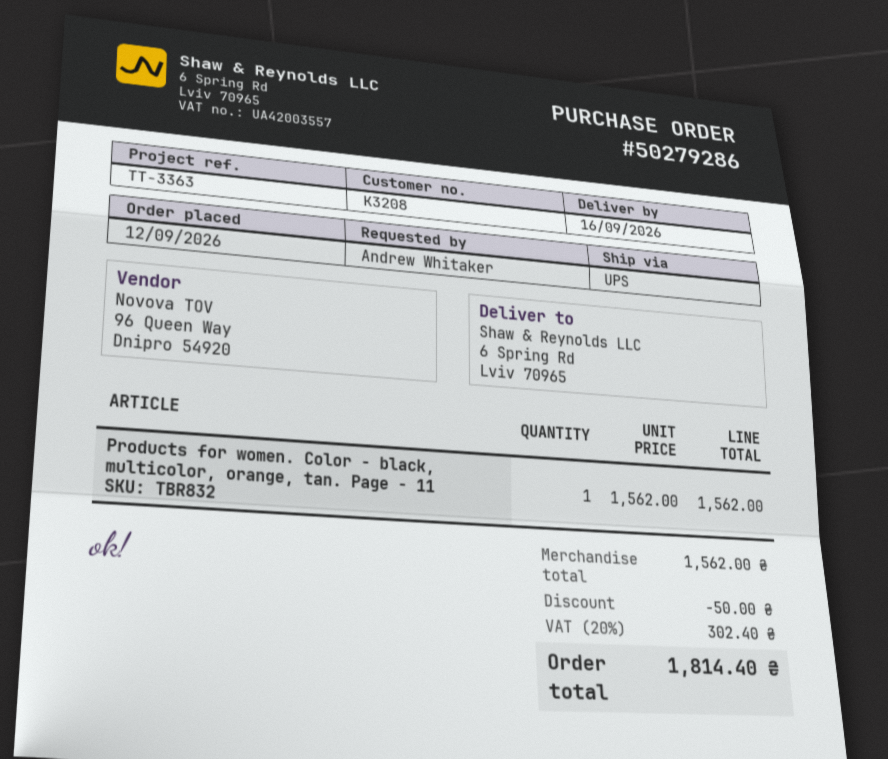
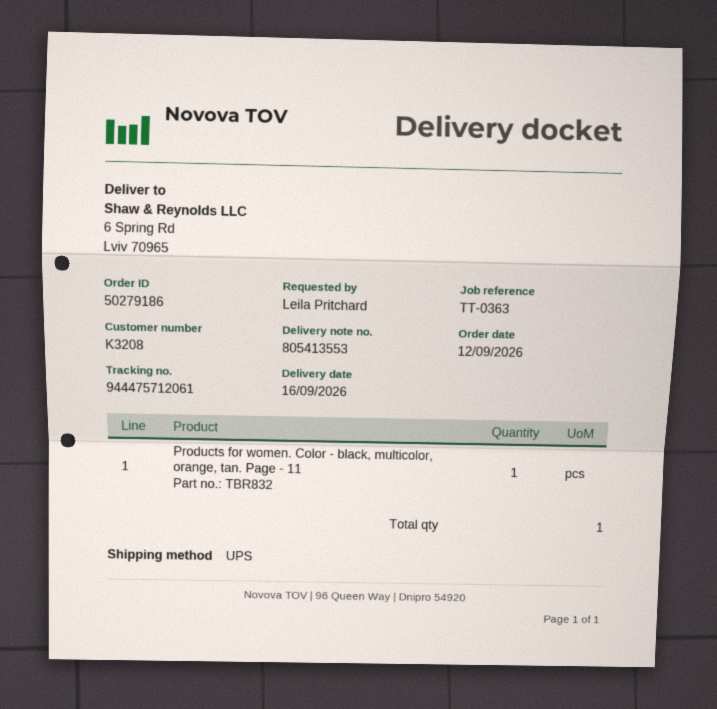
order number: 50279286 -> 50279186
reference: TT-3363 -> TT-0363
ordered by: Andrew Whitaker -> Leila Pritchard

